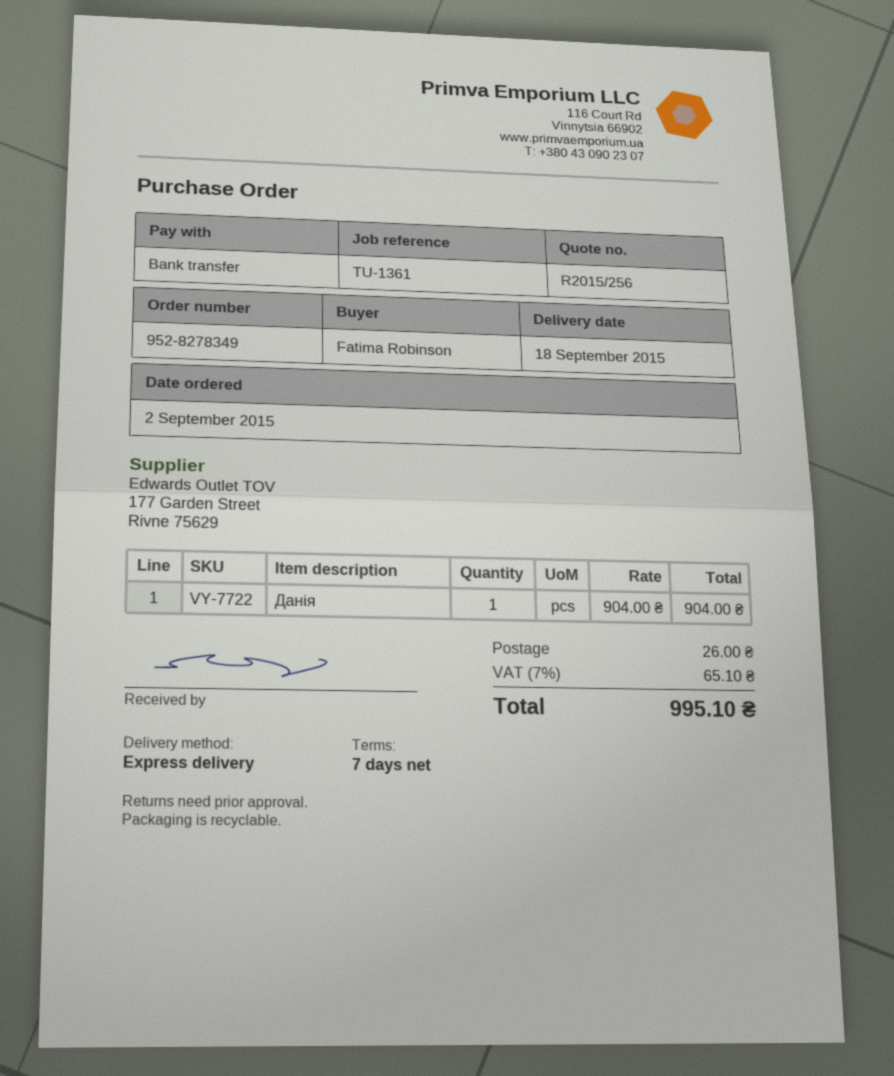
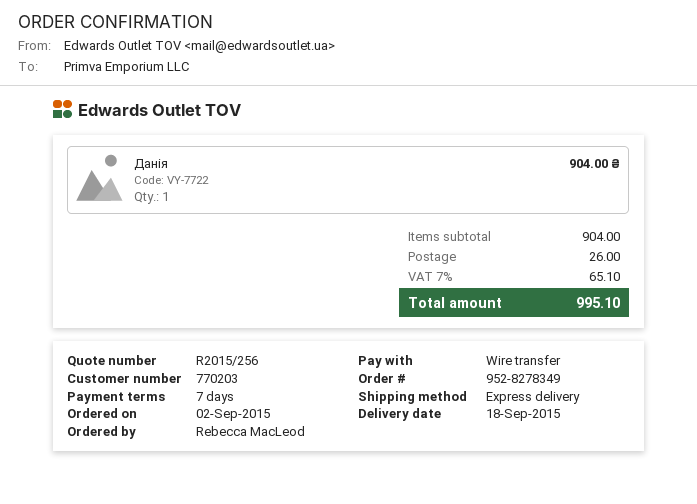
ordered by: Fatima Robinson -> Rebecca MacLeod

